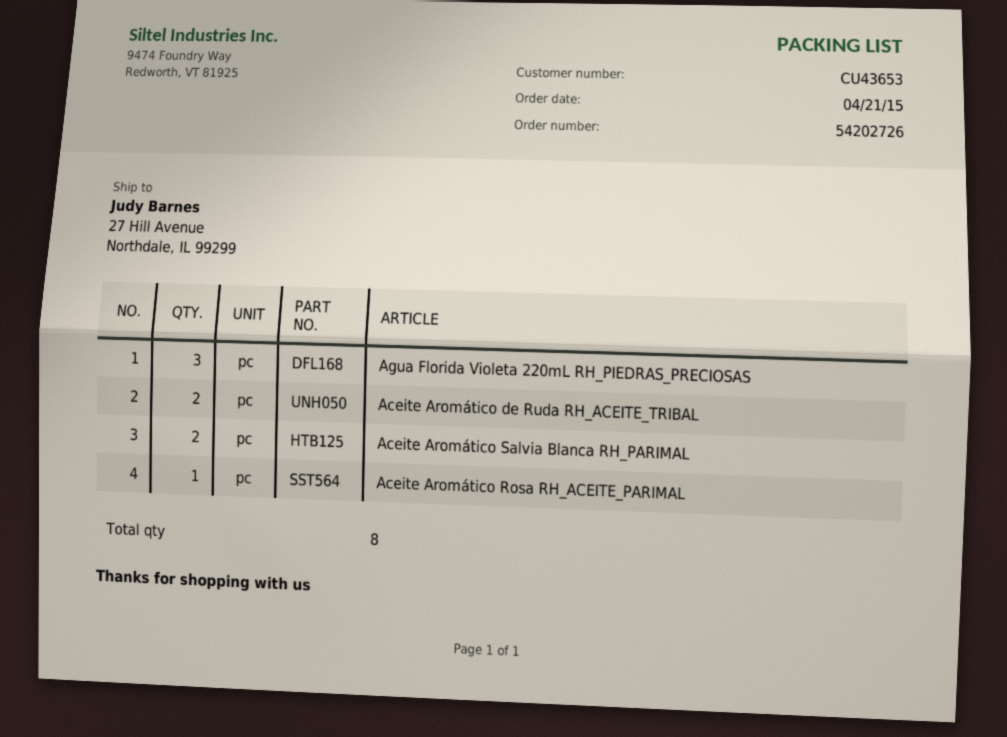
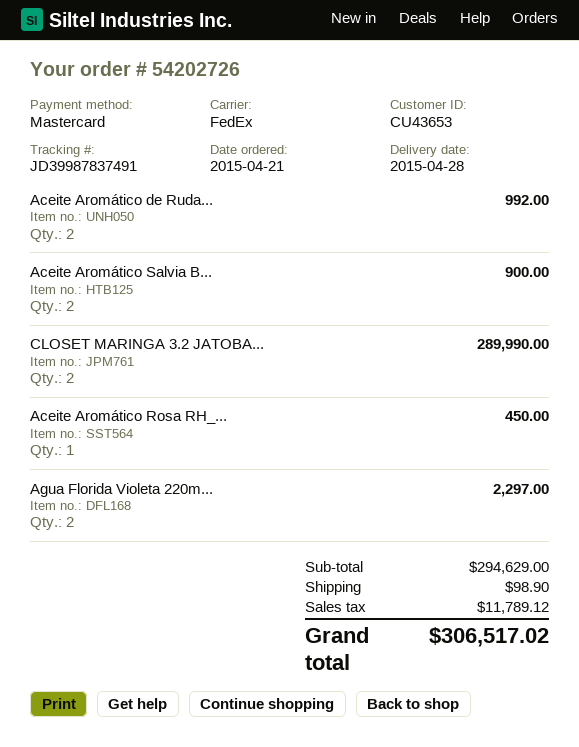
Agua Florida Violeta 220mL RH_PIEDRAS_PRECIOSAS: 3 -> 2
CLOSET MARINGA 3.2 JATOBA...: none -> 2

